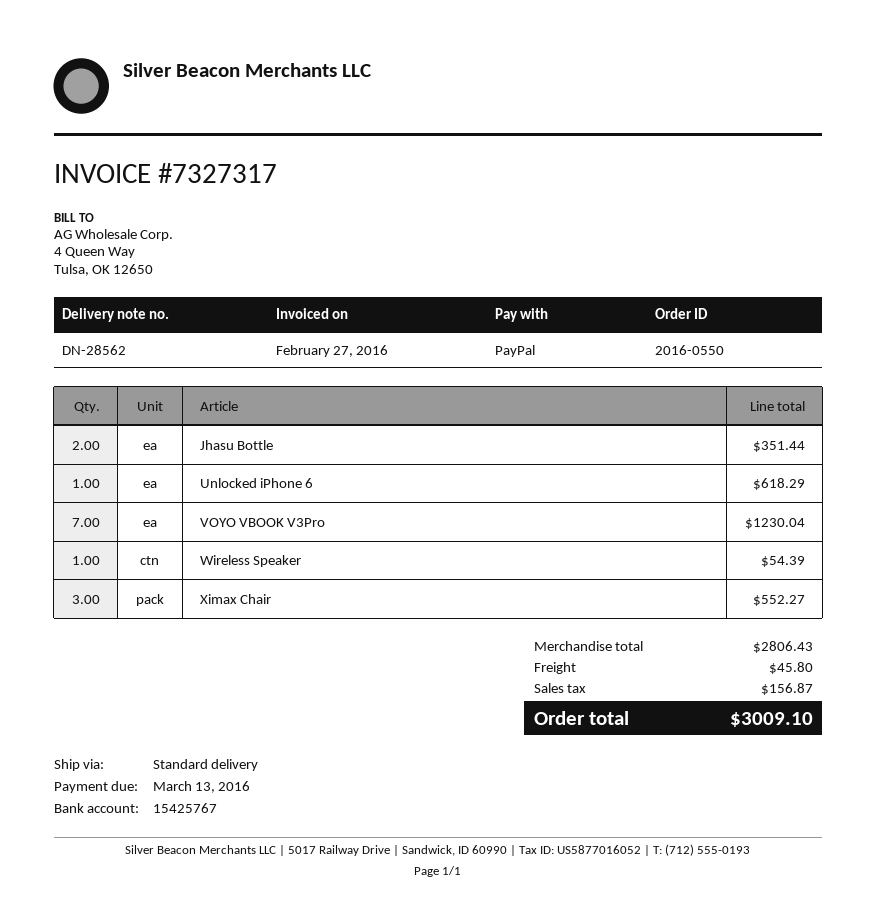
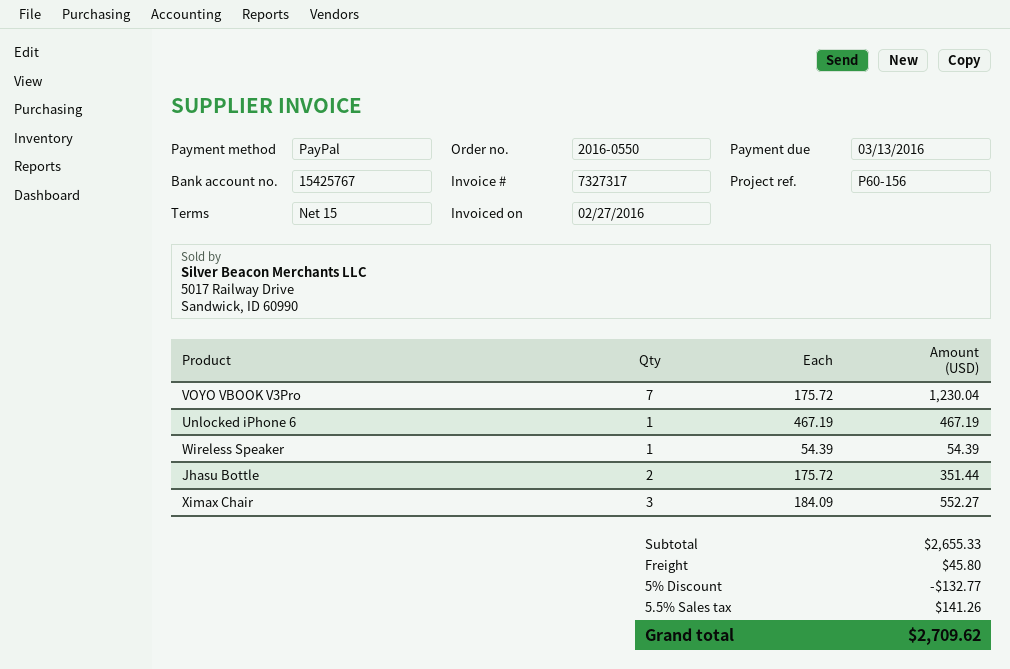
Unlocked iPhone 6: 1 for 618.29 -> 1 for 467.19
subtotal: 2806.43 -> 2655.33
discount: none -> 5% = 132.77
tax: 156.87 -> 141.26
total: 3009.10 -> 2709.62

